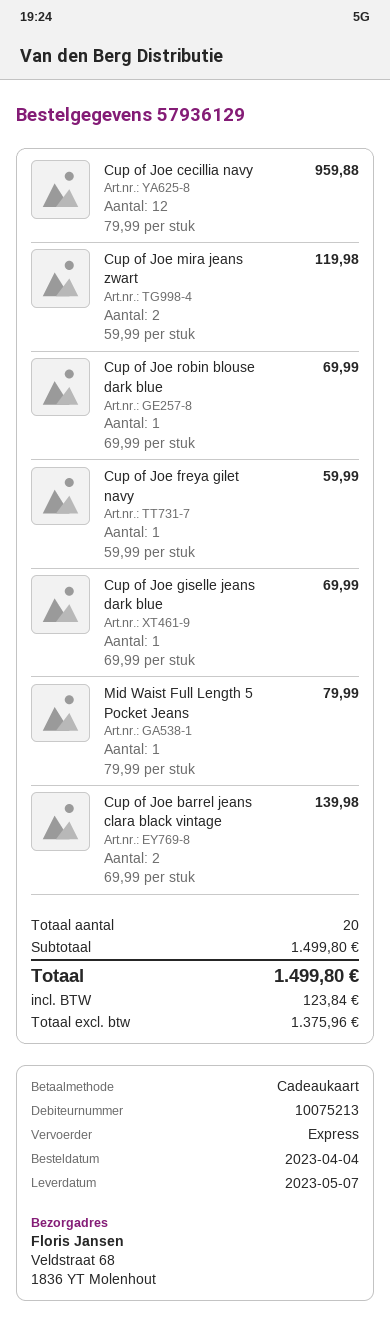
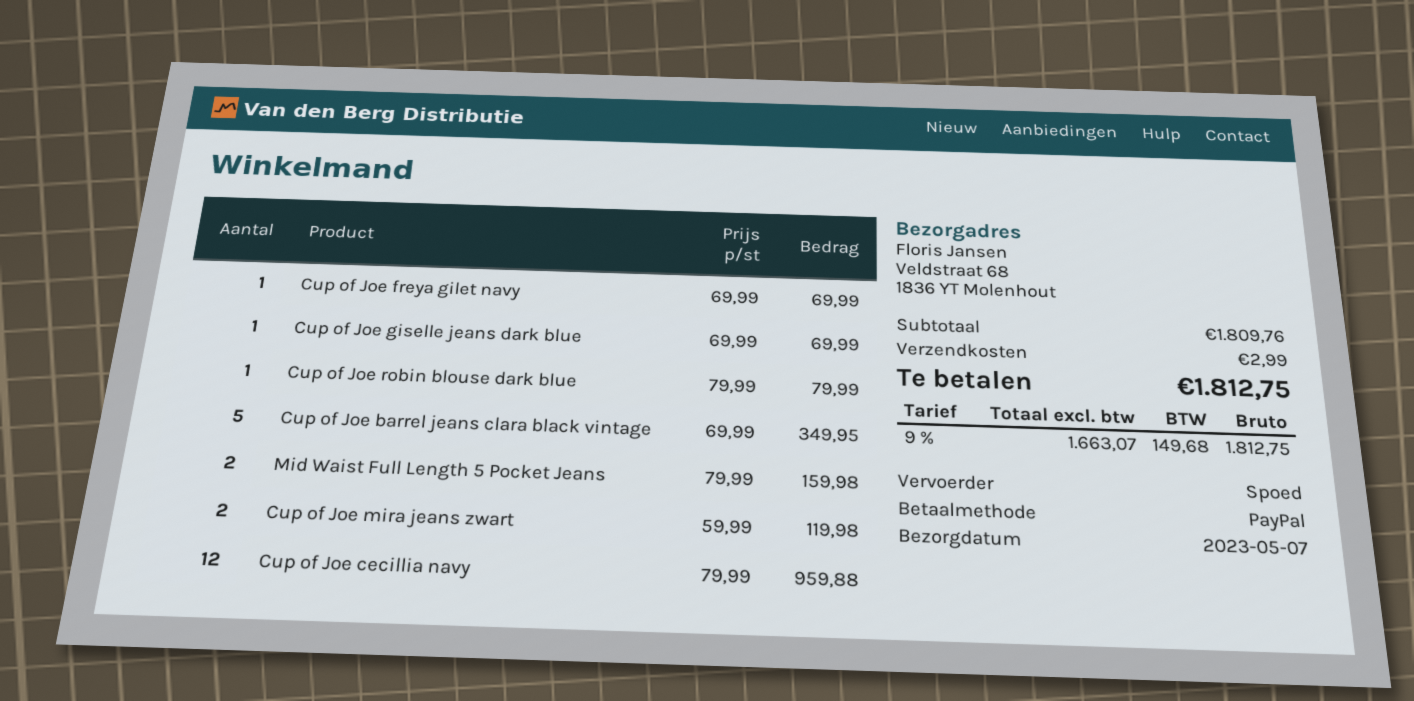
payment method: gift card -> PayPal
Cup of Joe robin blouse dark blue: 1 x 69.99 = 69.99 -> 1 x 79.99 = 79.99
Cup of Joe freya gilet navy: 1 x 59.99 = 59.99 -> 1 x 69.99 = 69.99
Mid Waist Full Length 5 Pocket Jeans: 1 x 79.99 = 79.99 -> 2 x 79.99 = 159.98
Cup of Joe barrel jeans clara black vintage: 2 x 69.99 = 139.98 -> 5 x 69.99 = 349.95
subtotal: 1499.80 -> 1809.76
shipping: none -> 2.99
net: 1375.96 -> 1663.07
tax: 123.84 -> 149.68
total: 1499.80 -> 1812.75

